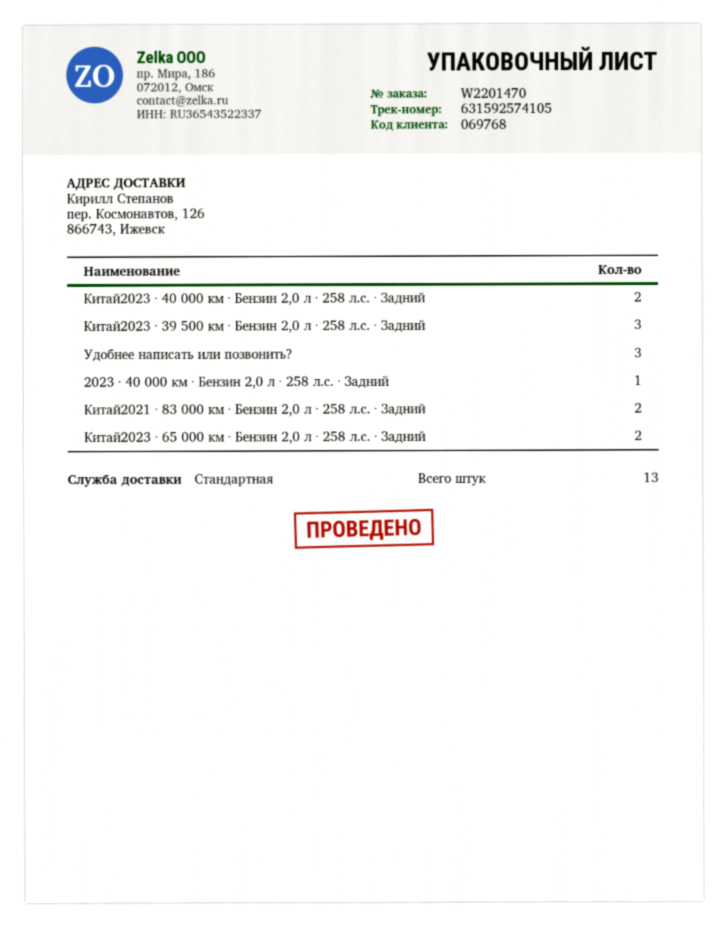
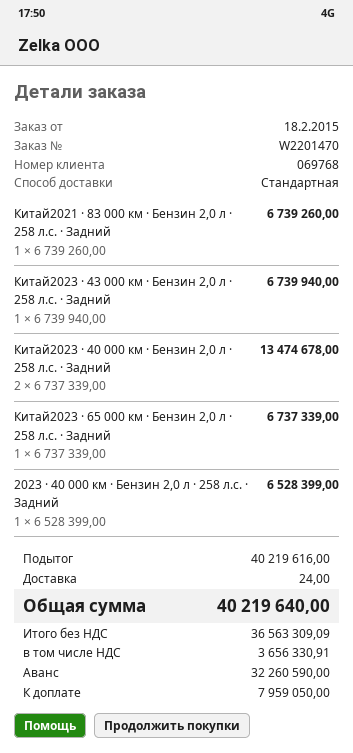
Китай2023 · 39 500 км · Бензин 2,0 л · 258 л.с. · Задний: 3 -> none
Удобнее написать или позвонить?: 3 -> none
Китай2021 · 83 000 км · Бензин 2,0 л · 258 л.с. · Задний: 2 -> 1
Китай2023 · 65 000 км · Бензин 2,0 л · 258 л.с. · Задний: 2 -> 1
Китай2023 · 43 000 км · Бензин 2,0 л · 258 л.с. · Задний: none -> 1

